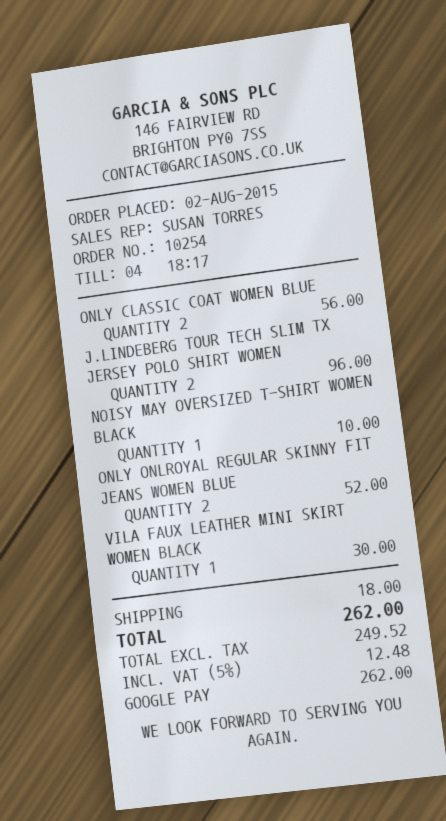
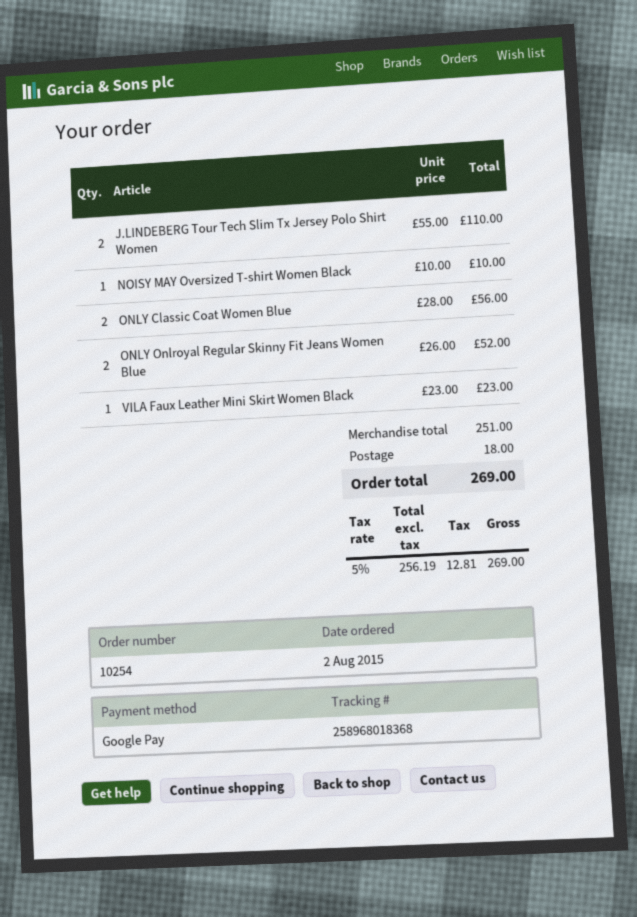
J.LINDEBERG TOUR TECH SLIM TX JERSEY POLO SHIRT WOMEN: 2 for 96.00 -> 2 for 110.00
VILA FAUX LEATHER MINI SKIRT WOMEN BLACK: 1 for 30.00 -> 1 for 23.00
net: 249.52 -> 256.19
tax: 5% = 12.48 -> 5% = 12.81
total: 262.00 -> 269.00

